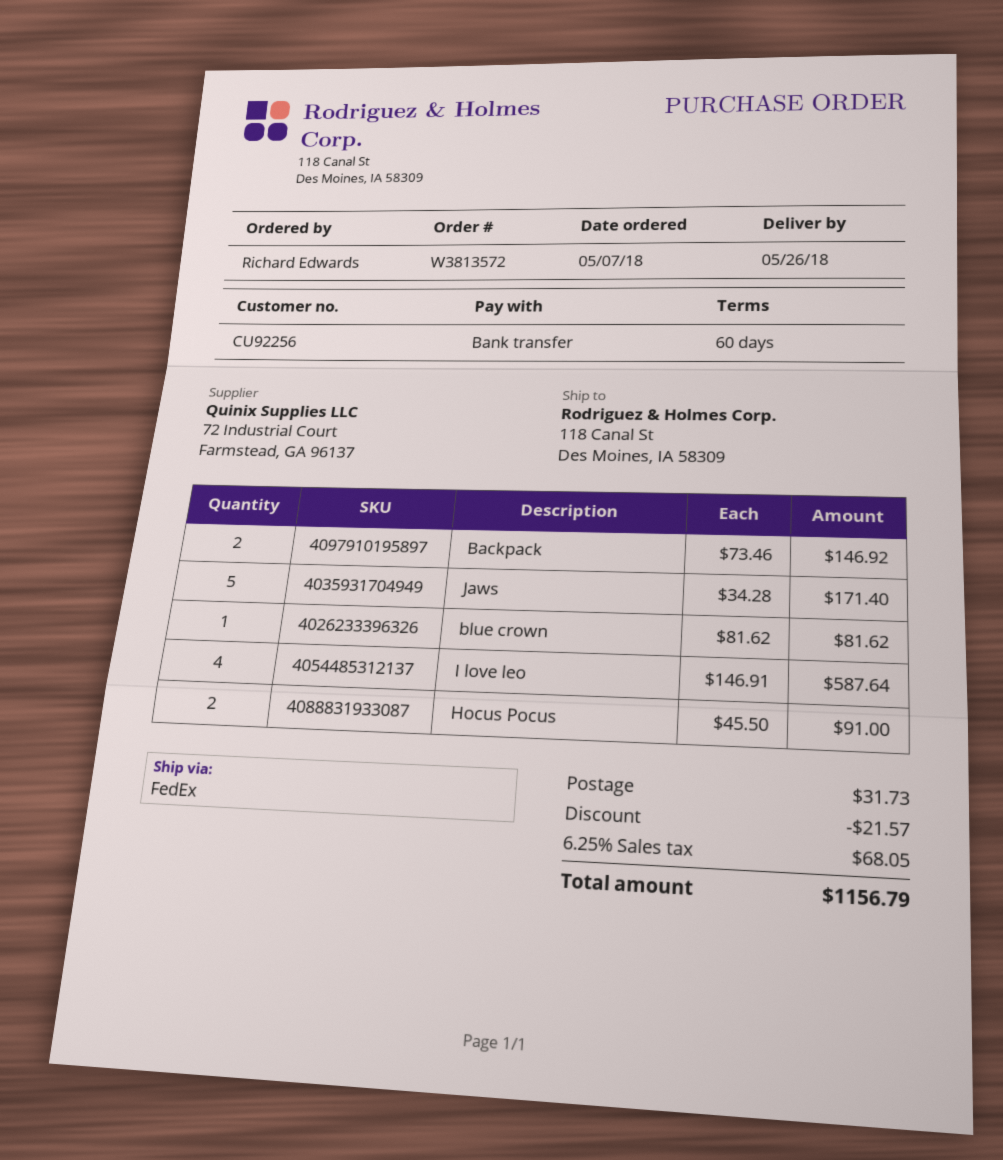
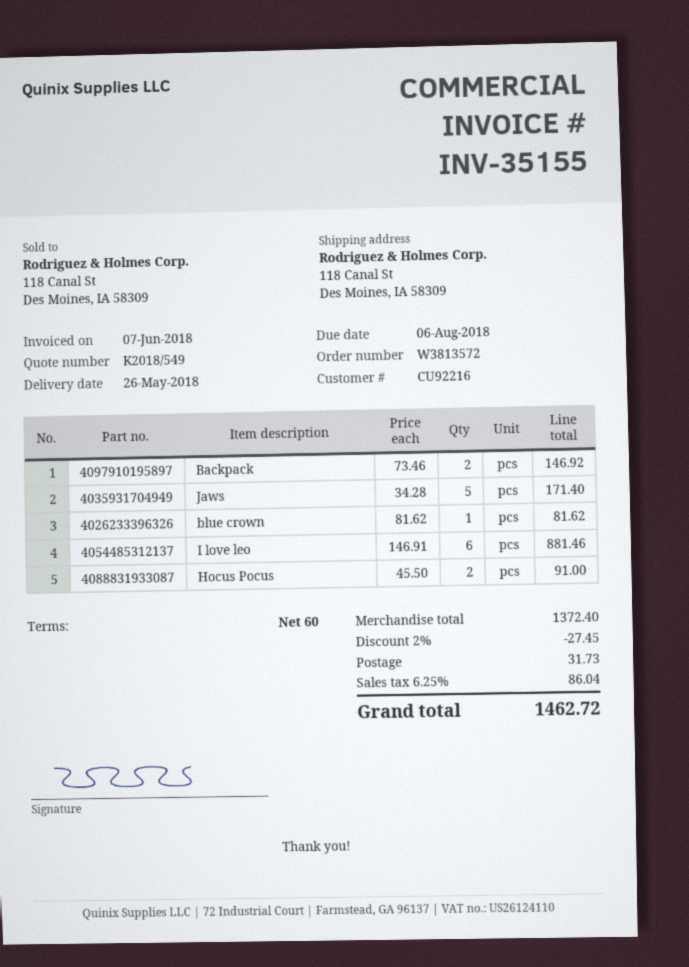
customer number: CU92256 -> CU92216
I love leo: 4 x 146.91 = 587.64 -> 6 x 146.91 = 881.46
discount: 21.57 -> 27.45
tax: 6.25% = 68.05 -> 6.25% = 86.04
total: 1156.79 -> 1462.72

